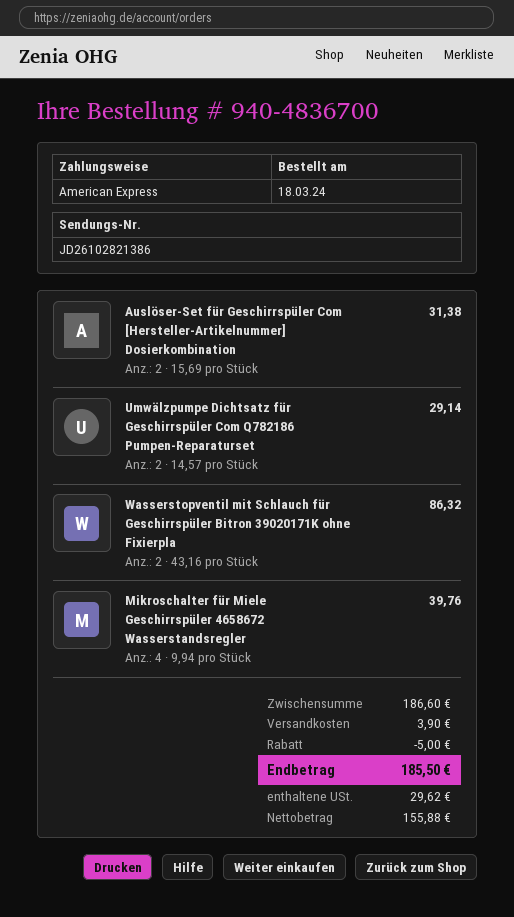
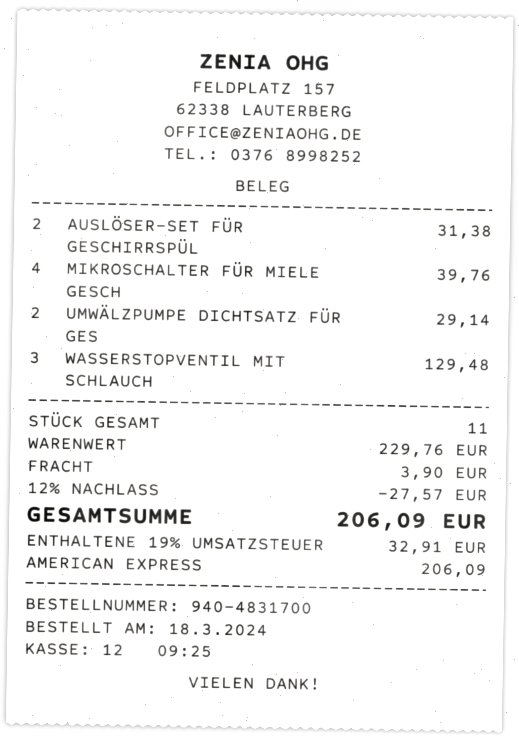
order number: 940-4836700 -> 940-4831700
Wasserstopventil mit Schlauch für Geschirrspüler Bitron 39020171K ohne Fixierpla: 2 for 86.32 -> 3 for 129.48
subtotal: 186.60 -> 229.76
discount: 5.00 -> 27.57
tax: 29.62 -> 32.91
total: 185.50 -> 206.09

